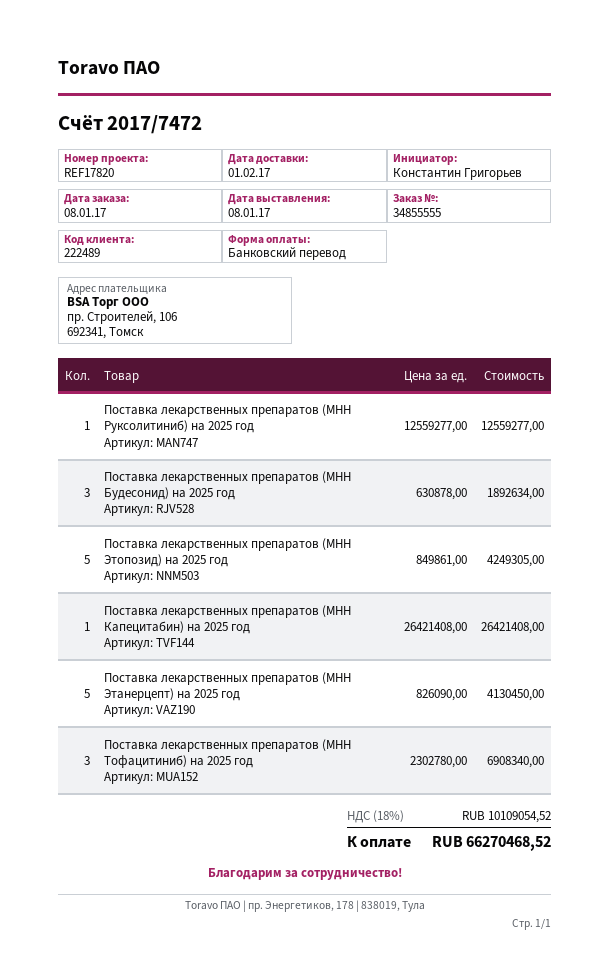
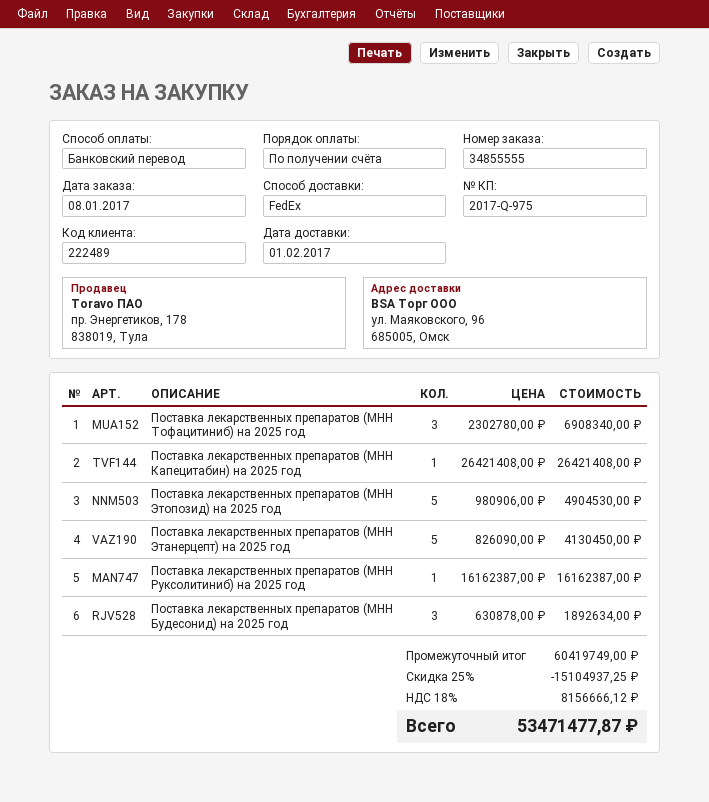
Поставка лекарственных препаратов (МНН Руксолитиниб) на 2025 год: 1 x 12559277.00 = 12559277.00 -> 1 x 16162387.00 = 16162387.00
Поставка лекарственных препаратов (МНН Этопозид) на 2025 год: 5 x 849861.00 = 4249305.00 -> 5 x 980906.00 = 4904530.00
discount: none -> 25% = 15104937.25
tax: 18% = 10109054.52 -> 18% = 8156666.12
total: 66270468.52 -> 53471477.87

